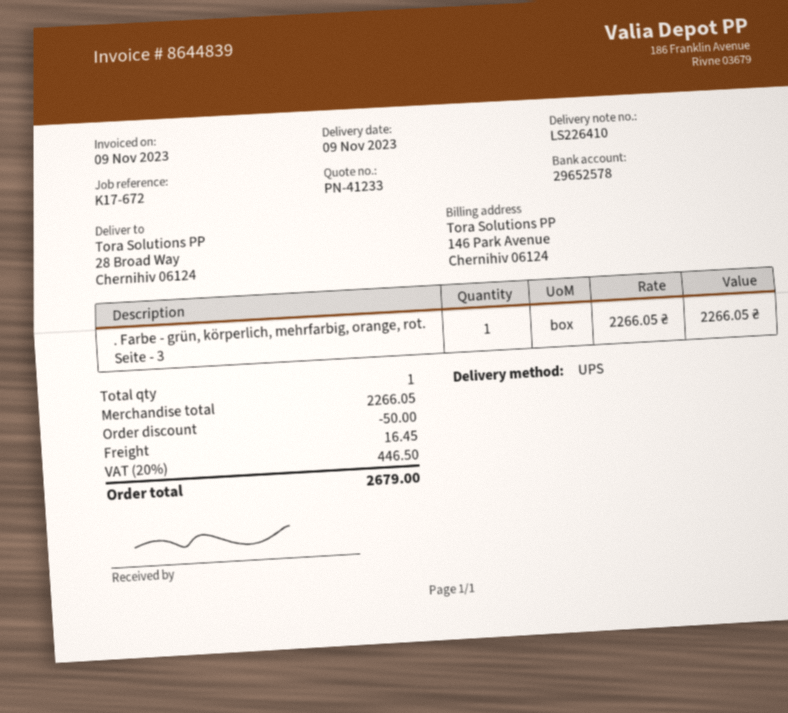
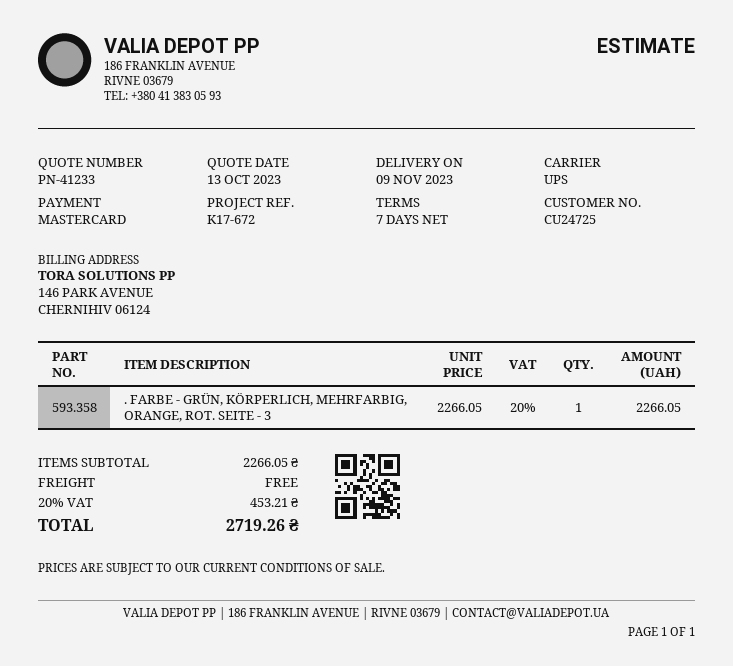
discount: 50.00 -> none
shipping: 16.45 -> 0.00
tax: 20% = 446.50 -> 20% = 453.21
total: 2679.00 -> 2719.26

